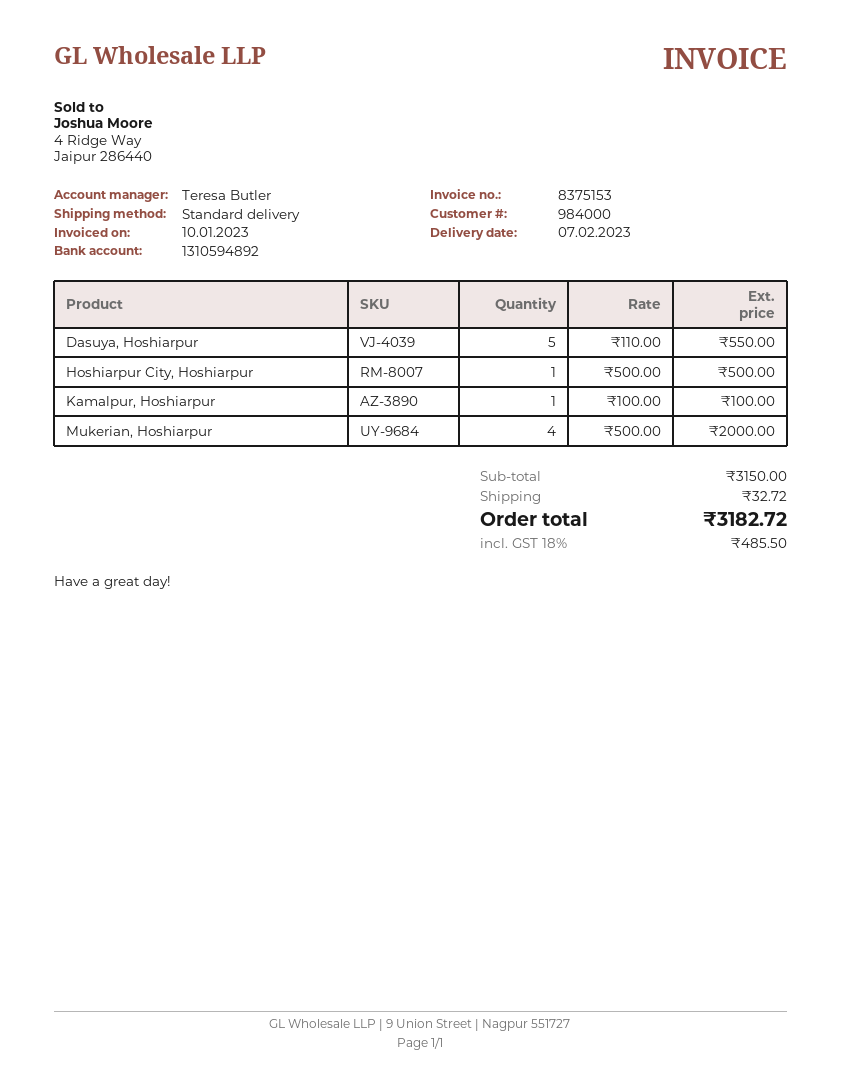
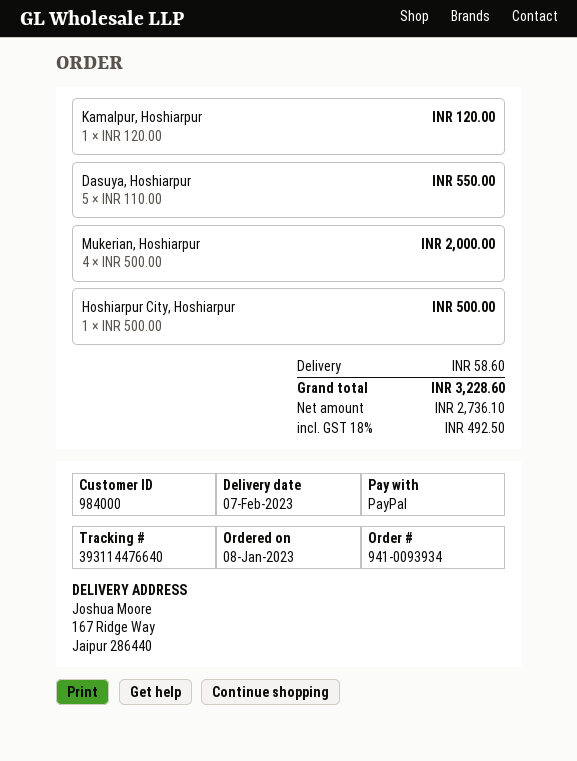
Kamalpur, Hoshiarpur: 1 x 100.00 = 100.00 -> 1 x 120.00 = 120.00
shipping: 32.72 -> 58.60
tax: 18% = 485.50 -> 18% = 492.50
total: 3182.72 -> 3228.60

